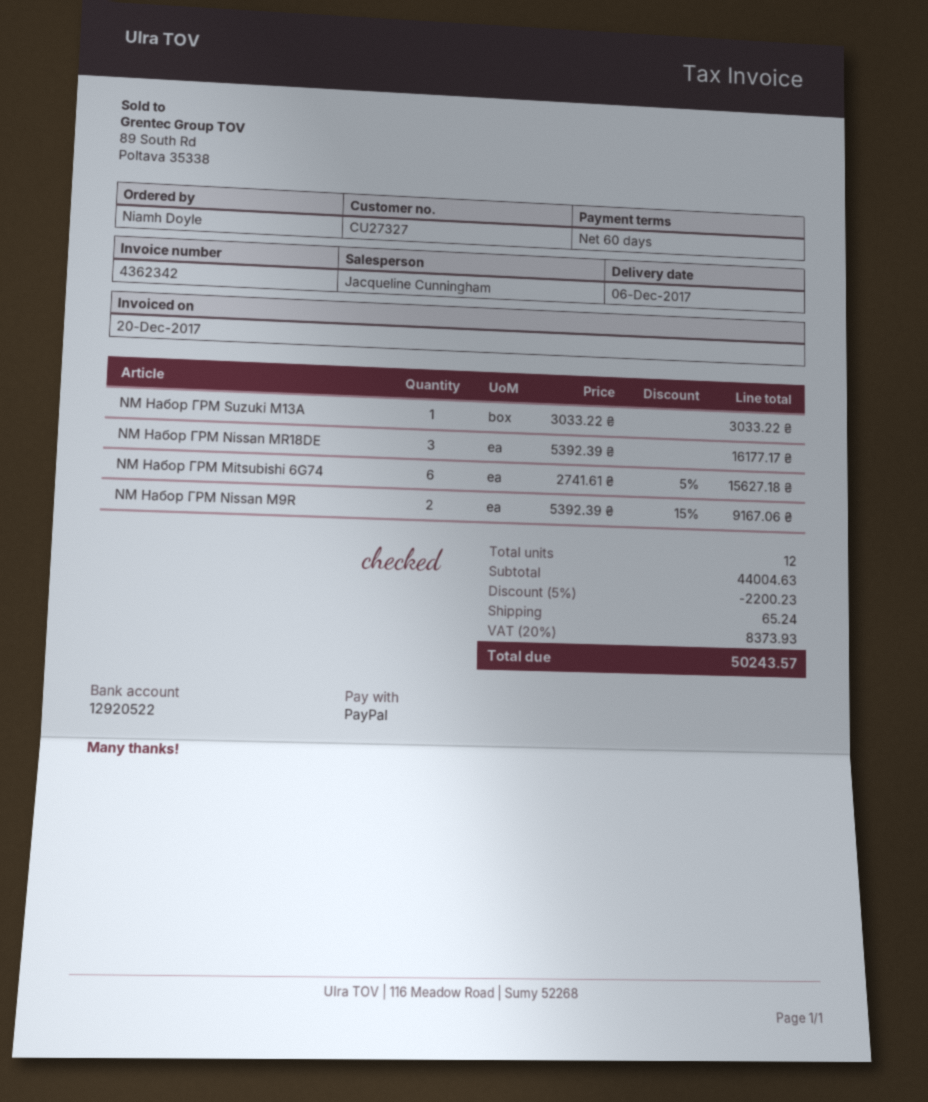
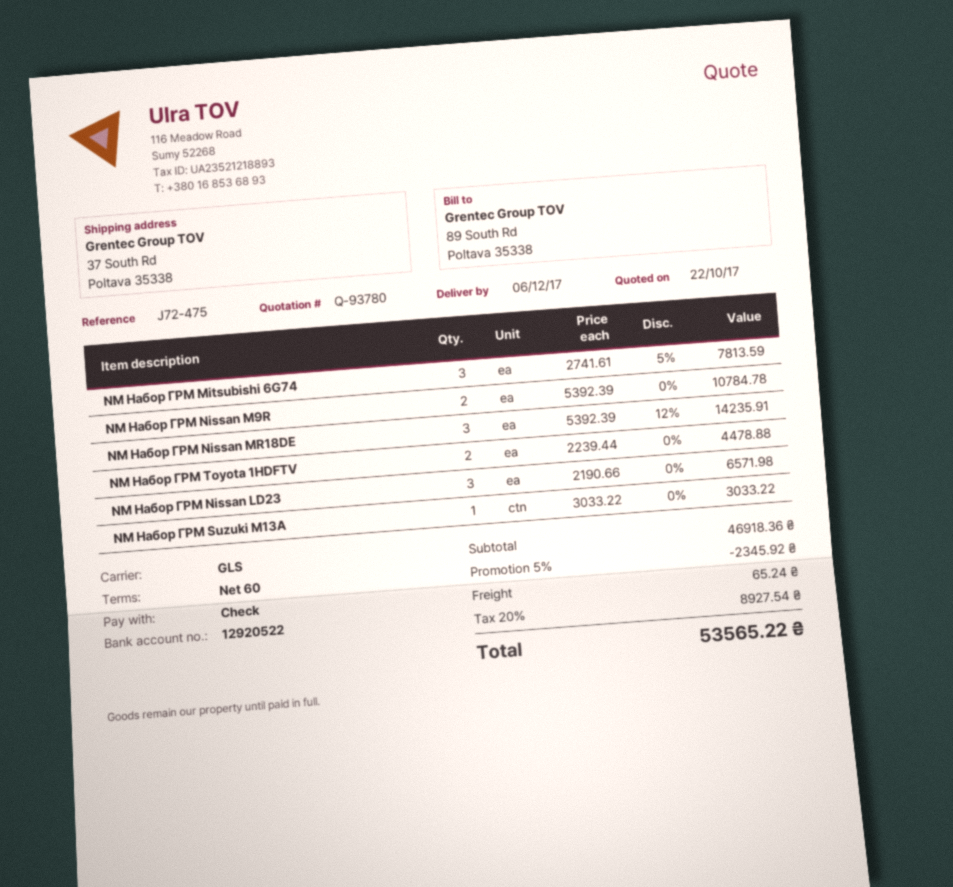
payment method: PayPal -> cheque
NM Набор ГРМ Nissan MR18DE: 3 x 5392.39 = 16177.17 -> 3 x 5392.39 - 12% = 14235.91
NM Набор ГРМ Mitsubishi 6G74: 6 x 2741.61 - 5% = 15627.18 -> 3 x 2741.61 - 5% = 7813.59
NM Набор ГРМ Nissan M9R: 2 x 5392.39 - 15% = 9167.06 -> 2 x 5392.39 = 10784.78
NM Набор ГРМ Toyota 1HDFTV: none -> 2 x 2239.44 = 4478.88
NM Набор ГРМ Nissan LD23: none -> 3 x 2190.66 = 6571.98
subtotal: 44004.63 -> 46918.36
discount: 5% = 2200.23 -> 5% = 2345.92
tax: 20% = 8373.93 -> 20% = 8927.54
total: 50243.57 -> 53565.22

